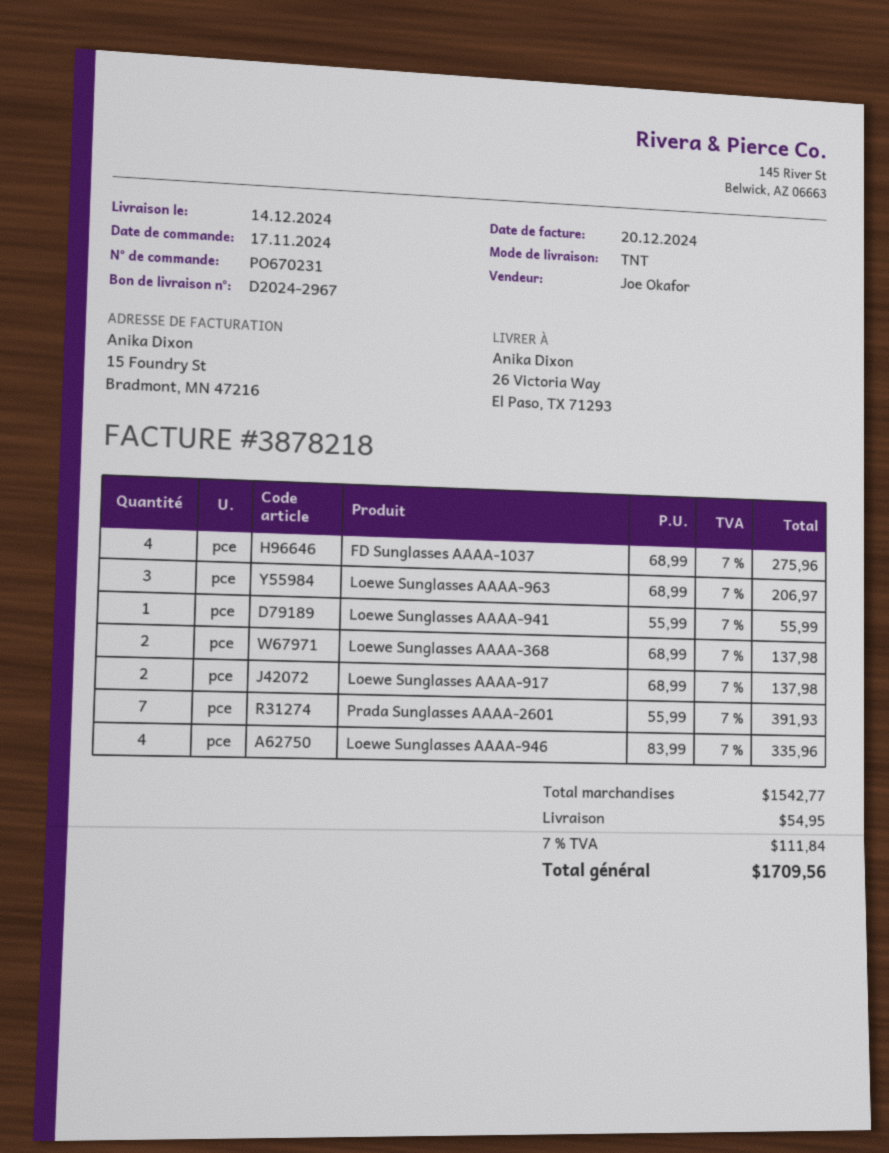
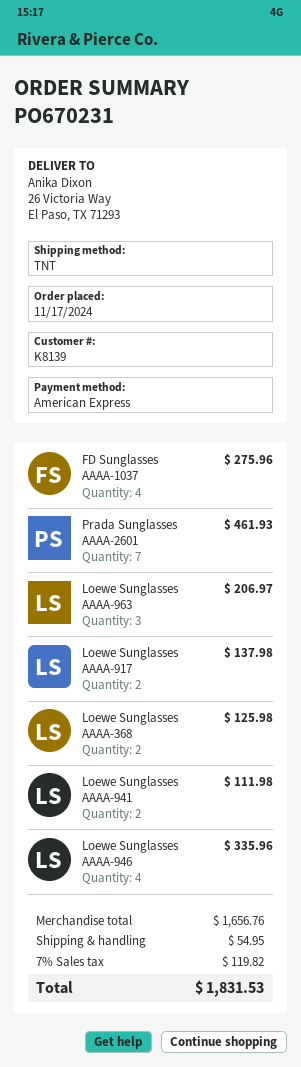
Loewe Sunglasses AAAA-941: 1 for 55.99 -> 2 for 111.98
Loewe Sunglasses AAAA-368: 2 for 137.98 -> 2 for 125.98
Prada Sunglasses AAAA-2601: 7 for 391.93 -> 7 for 461.93
subtotal: 1542.77 -> 1656.76
tax: 7% = 111.84 -> 7% = 119.82
total: 1709.56 -> 1831.53

